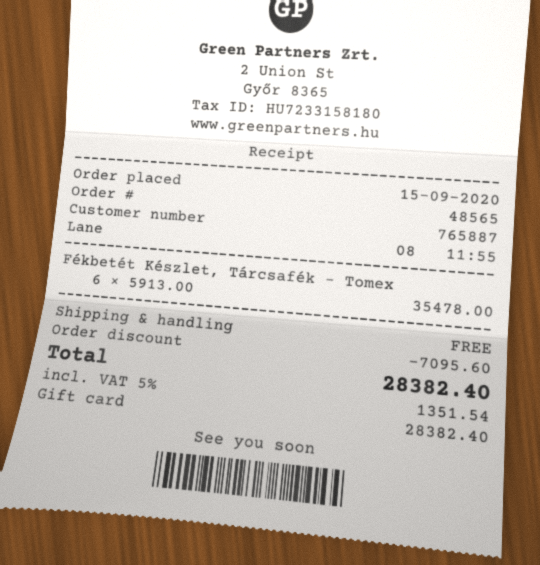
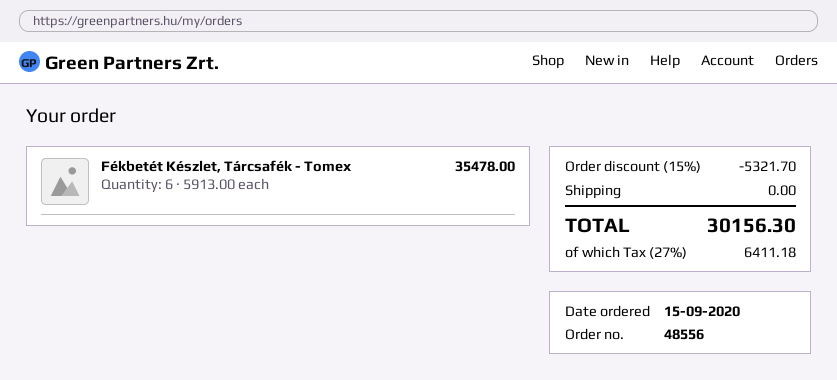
order number: 48565 -> 48556
discount: 7095.60 -> 5321.70
tax: 5% = 1351.54 -> 27% = 6411.18
total: 28382.40 -> 30156.30

